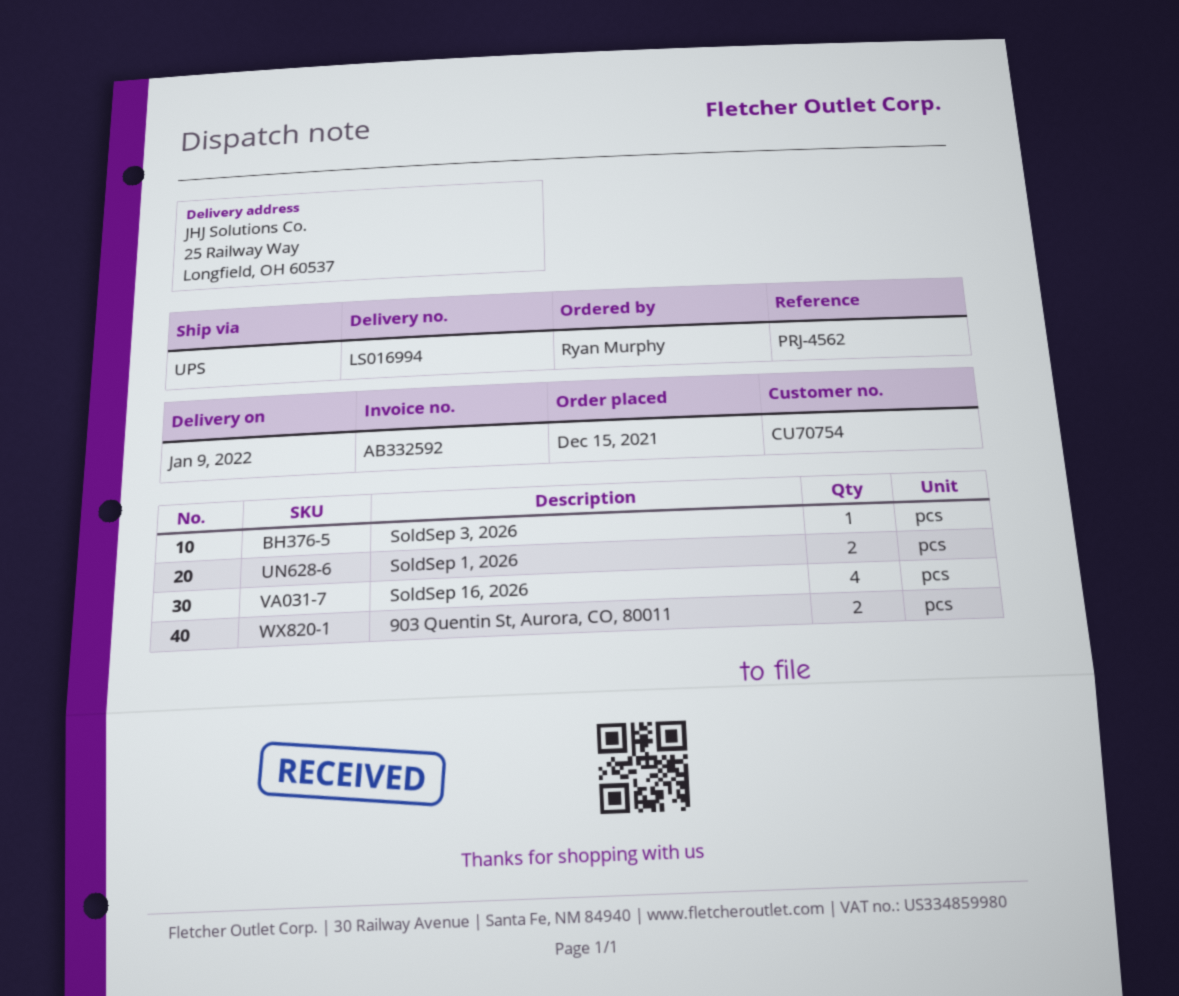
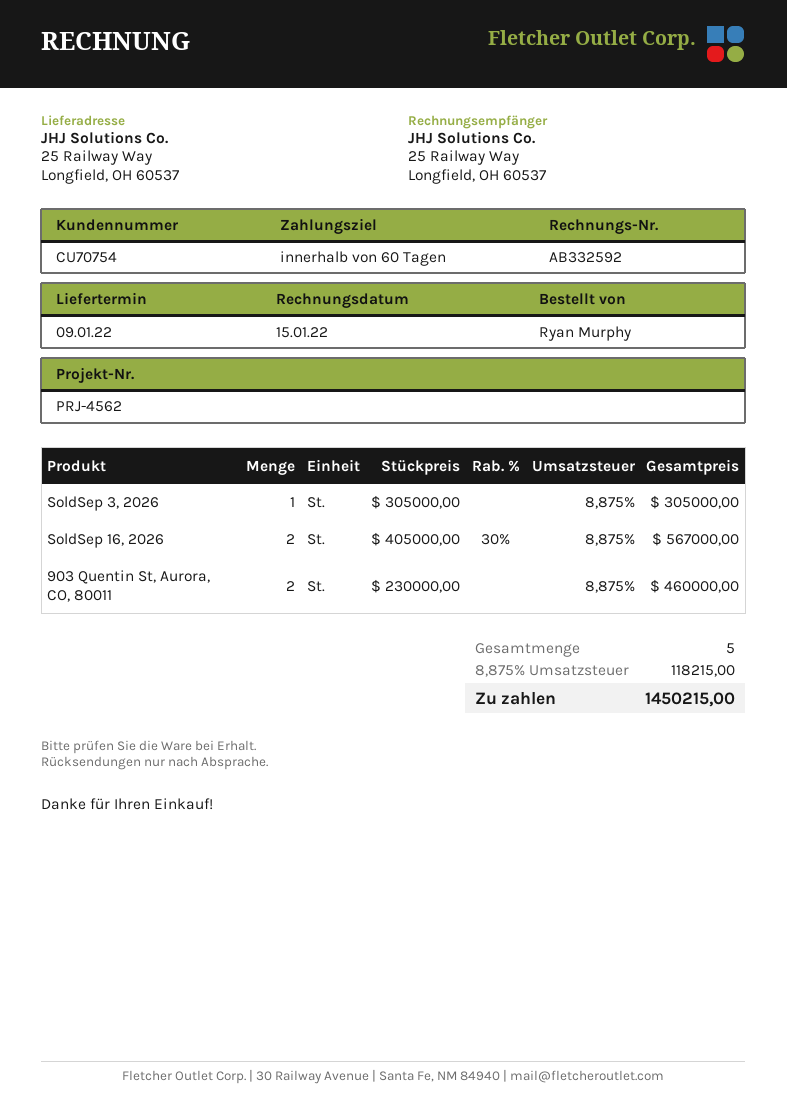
SoldSep 1, 2026: 2 -> none
SoldSep 16, 2026: 4 -> 2

